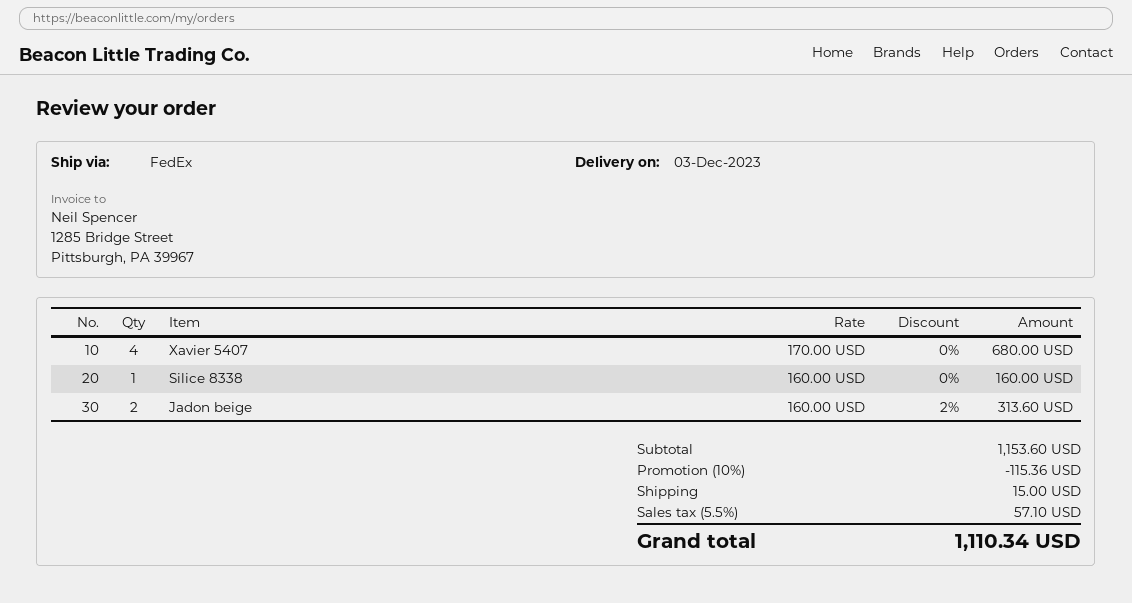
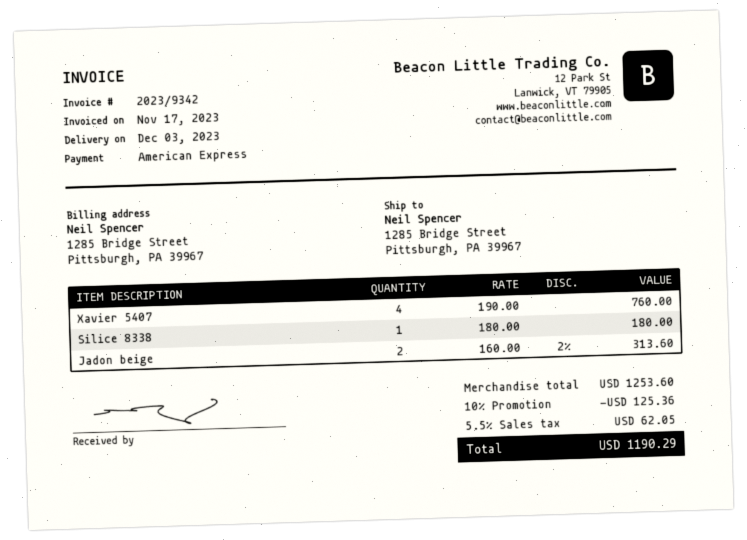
Xavier 5407: 4 x 170.00 = 680.00 -> 4 x 190.00 = 760.00
Silice 8338: 1 x 160.00 = 160.00 -> 1 x 180.00 = 180.00
subtotal: 1153.60 -> 1253.60
discount: 10% = 115.36 -> 10% = 125.36
shipping: 15.00 -> none
tax: 5.5% = 57.10 -> 5.5% = 62.05
total: 1110.34 -> 1190.29

